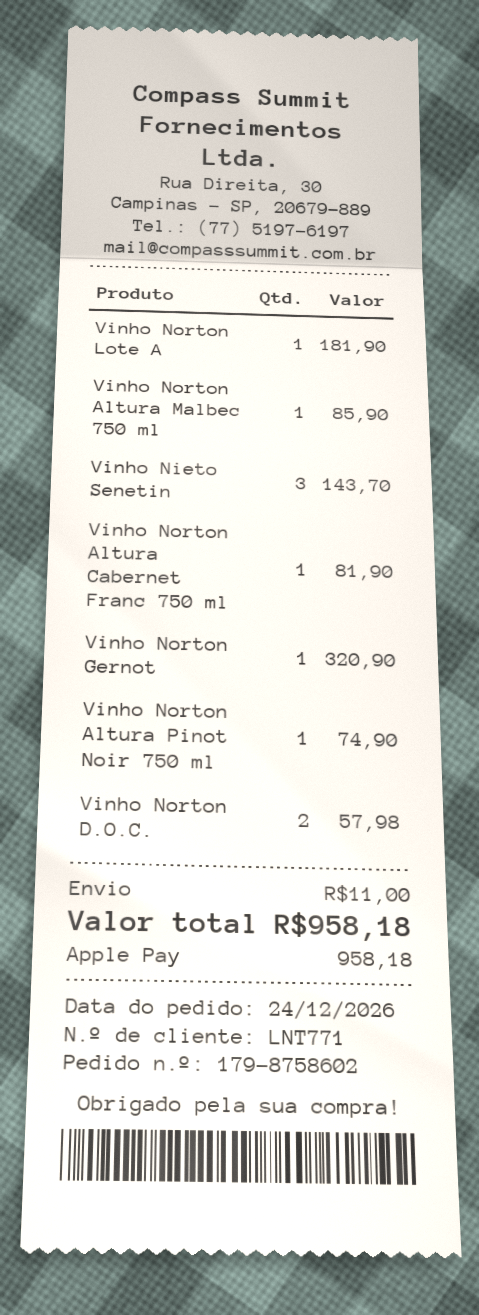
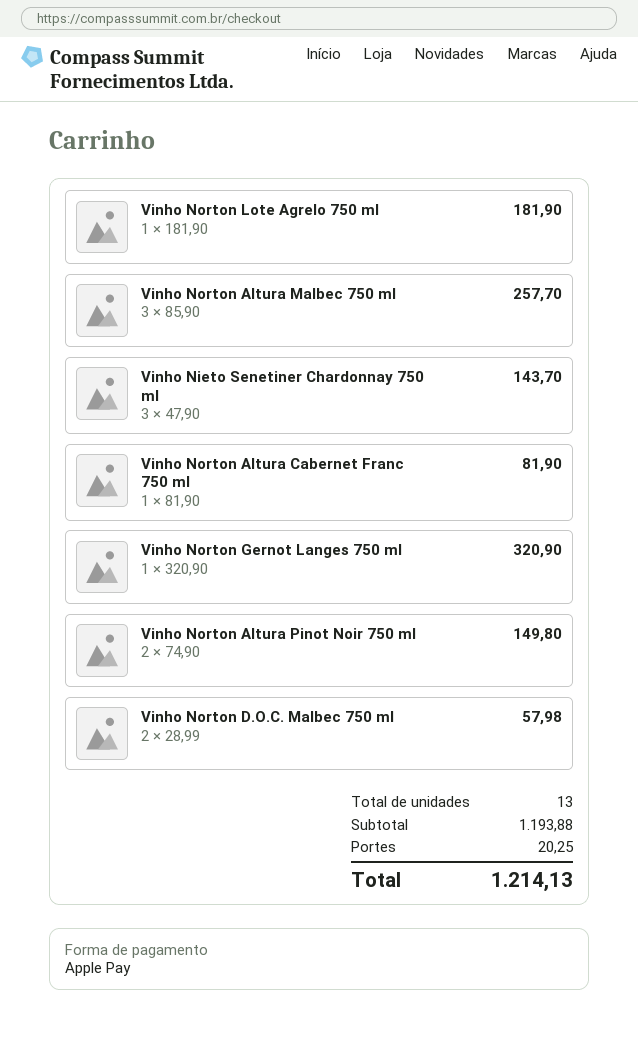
Vinho Norton Altura Malbec 750 ml: 1 for 85.90 -> 3 for 257.70
Vinho Norton Altura Pinot Noir 750 ml: 1 for 74.90 -> 2 for 149.80
shipping: 11.00 -> 20.25
total: 958.18 -> 1214.13

